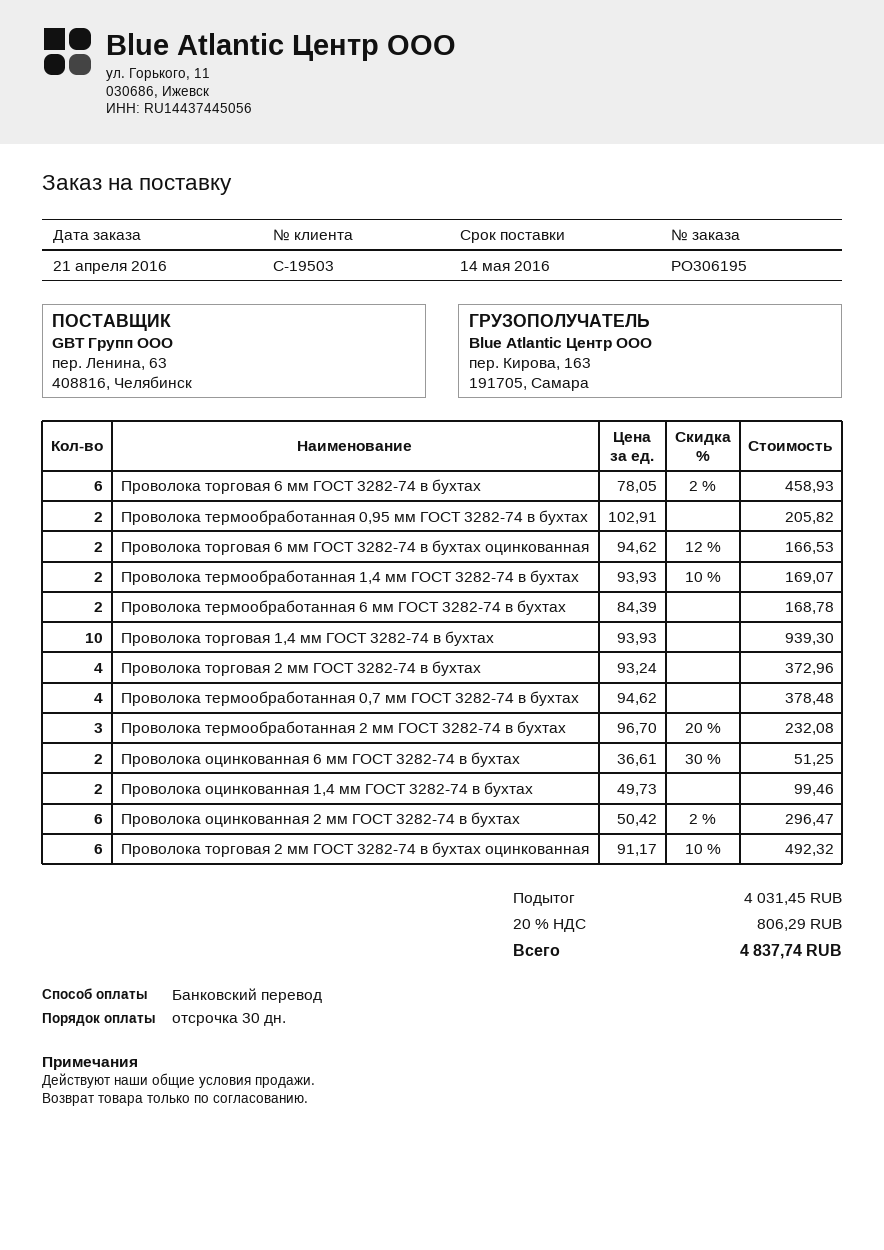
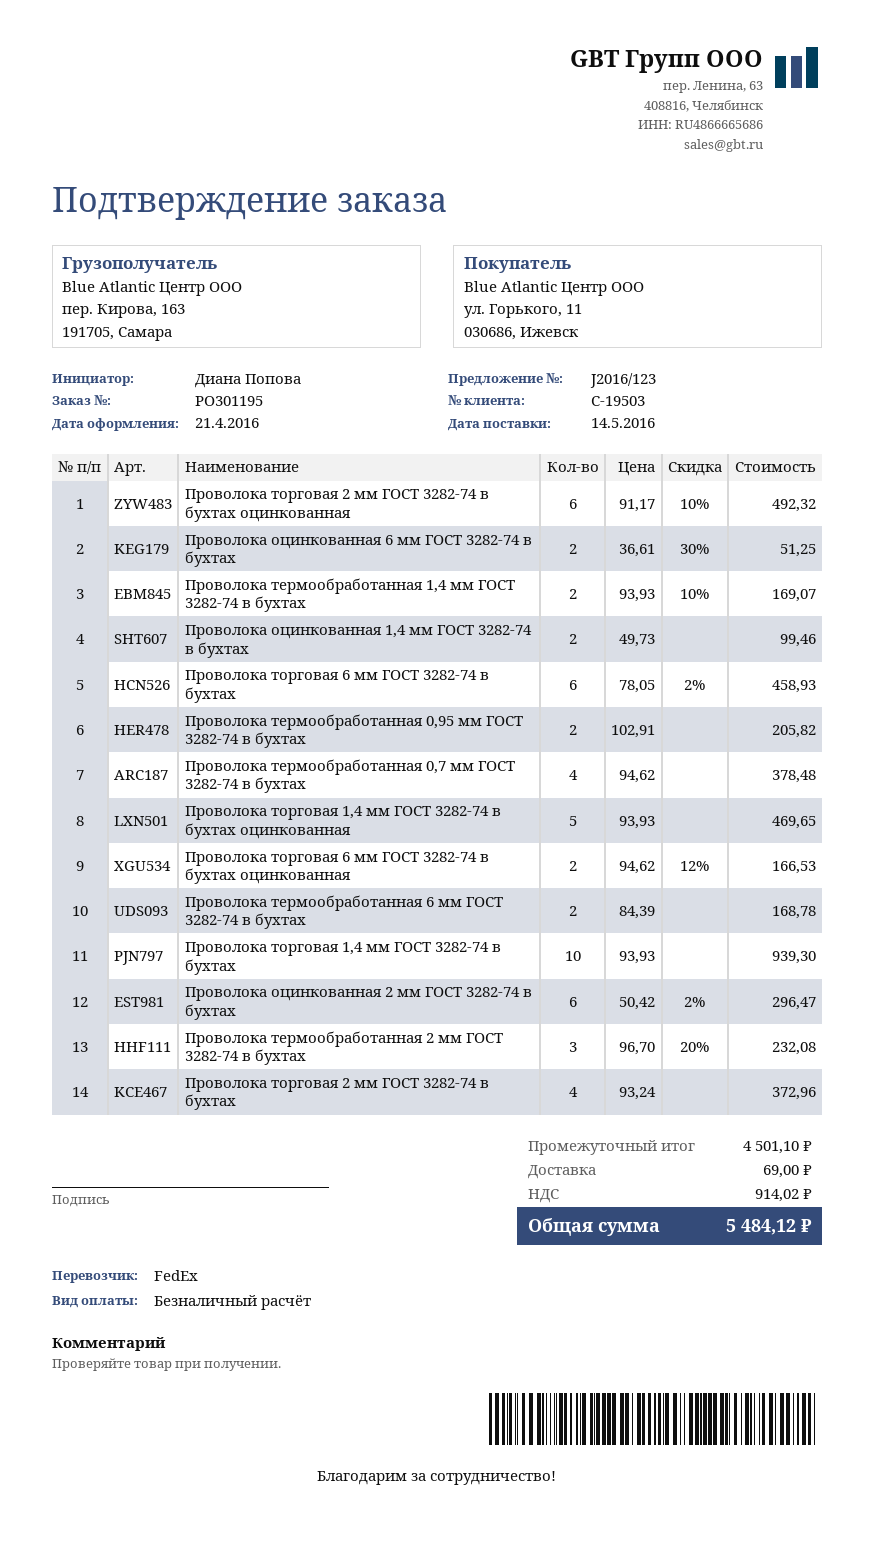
order number: PO306195 -> PO301195
Проволока торговая 1,4 мм ГОСТ 3282-74 в бухтах оцинкованная: none -> 5 x 93.93 = 469.65
subtotal: 4031.45 -> 4501.10
shipping: none -> 69.00
tax: 806.29 -> 914.02
total: 4837.74 -> 5484.12

